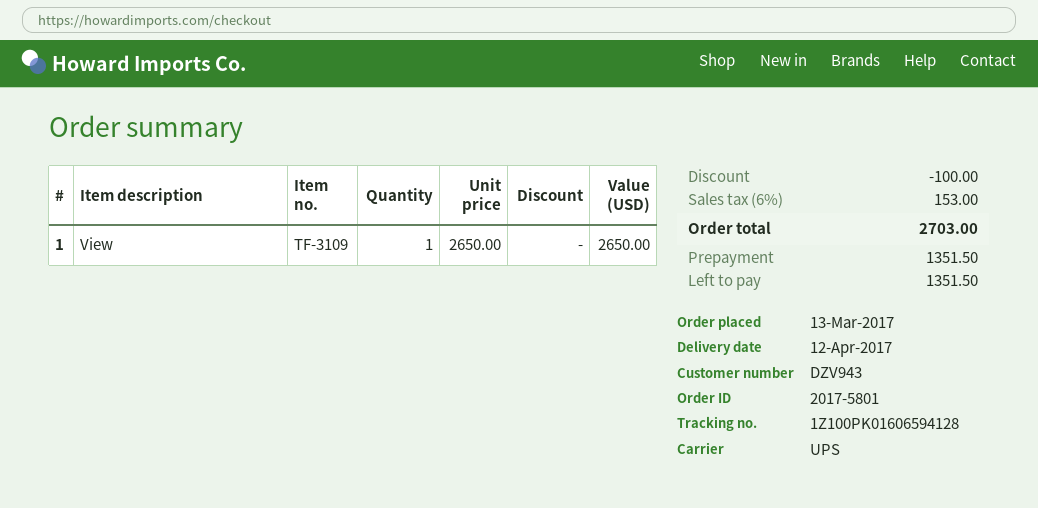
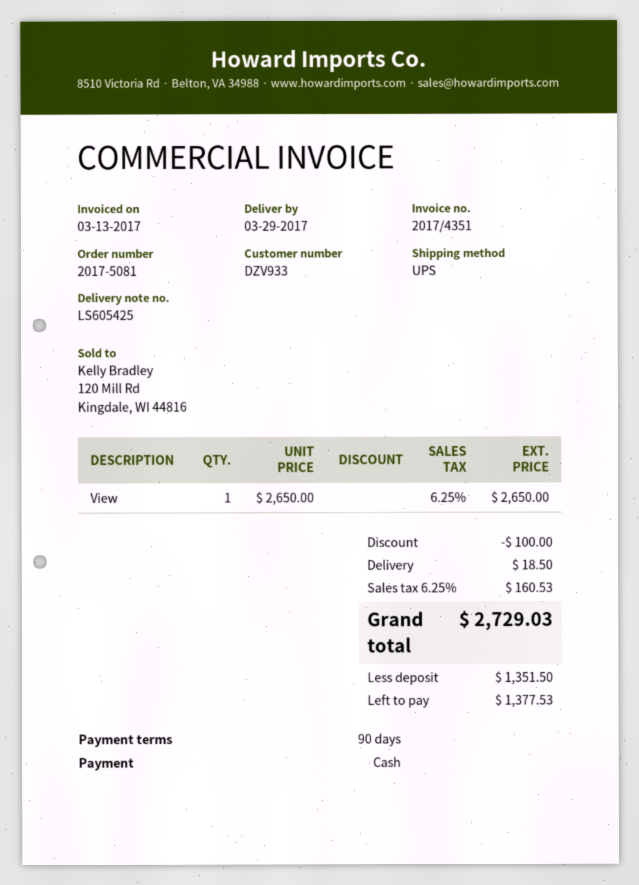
order number: 2017-5801 -> 2017-5081
delivery date: 2017-04-12 -> 2017-03-29
customer number: DZV943 -> DZV933
shipping: none -> 18.50
tax: 6% = 153.00 -> 6.25% = 160.53
total: 2703.00 -> 2729.03
balance: 1351.50 -> 1377.53

